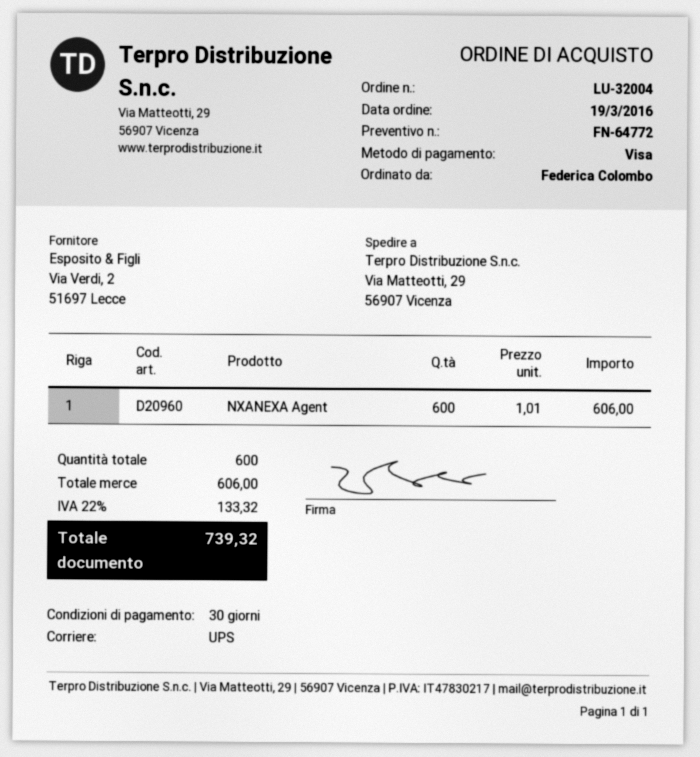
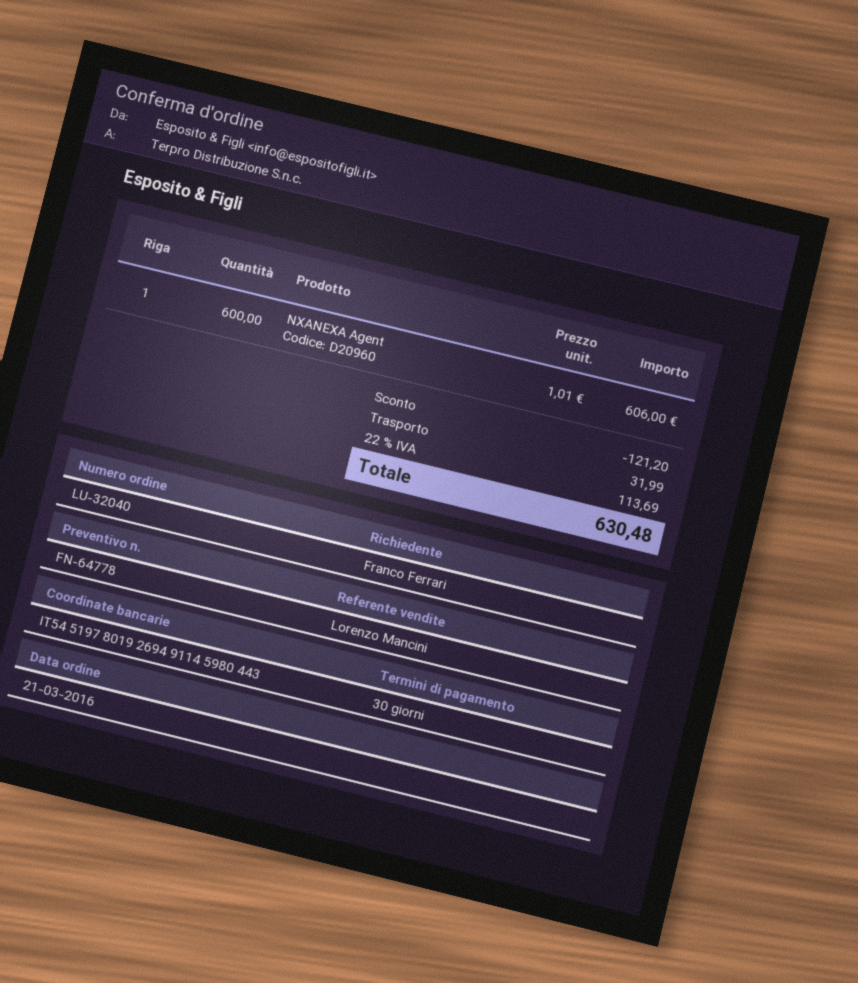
quote number: FN-64772 -> FN-64778
order number: LU-32004 -> LU-32040
order date: 2016-03-19 -> 2016-03-21
ordered by: Federica Colombo -> Franco Ferrari
discount: none -> 121.20
shipping: none -> 31.99
tax: 22% = 133.32 -> 22% = 113.69
total: 739.32 -> 630.48

